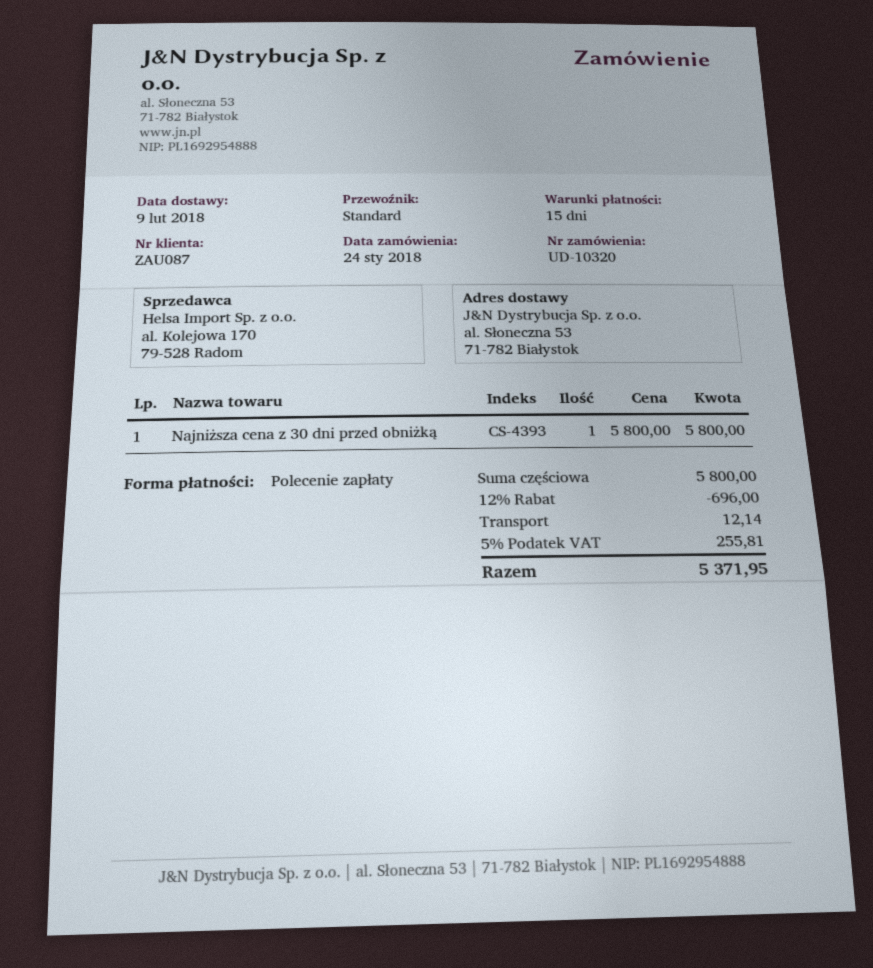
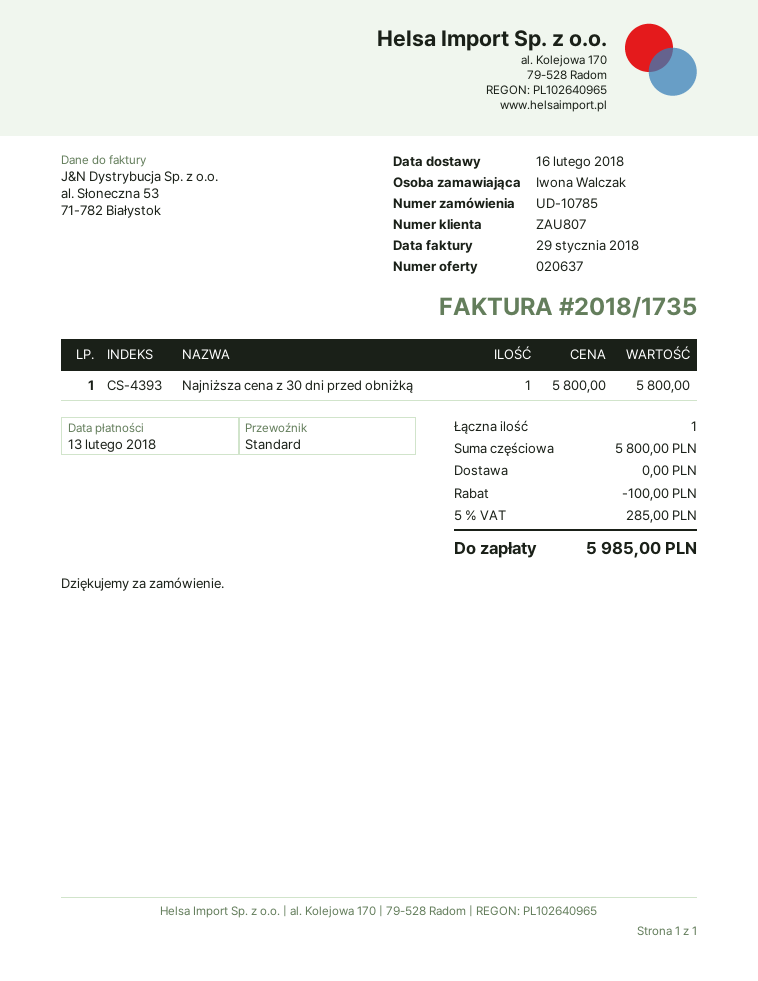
order number: UD-10320 -> UD-10785
delivery date: 2018-02-09 -> 2018-02-16
customer number: ZAU087 -> ZAU807
discount: 696.00 -> 100.00
shipping: 12.14 -> 0.00
tax: 5% = 255.81 -> 5% = 285.00
total: 5371.95 -> 5985.00

